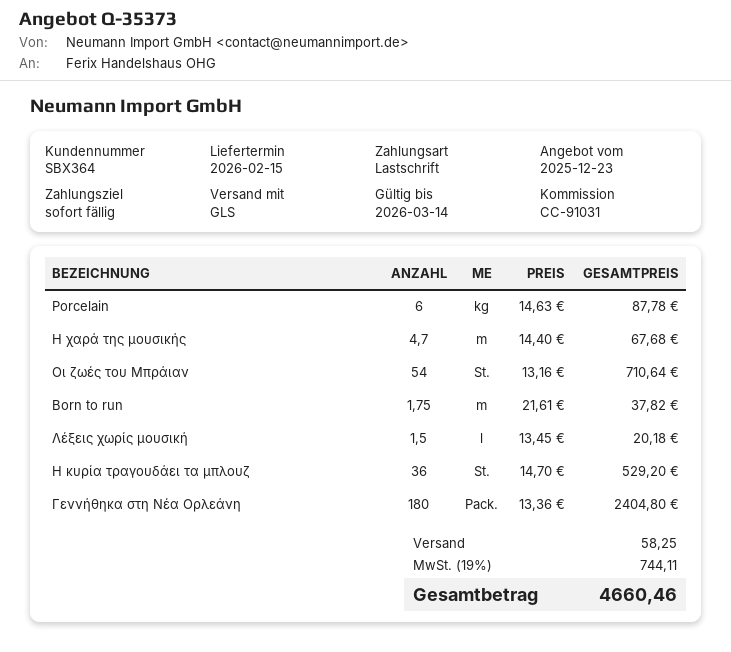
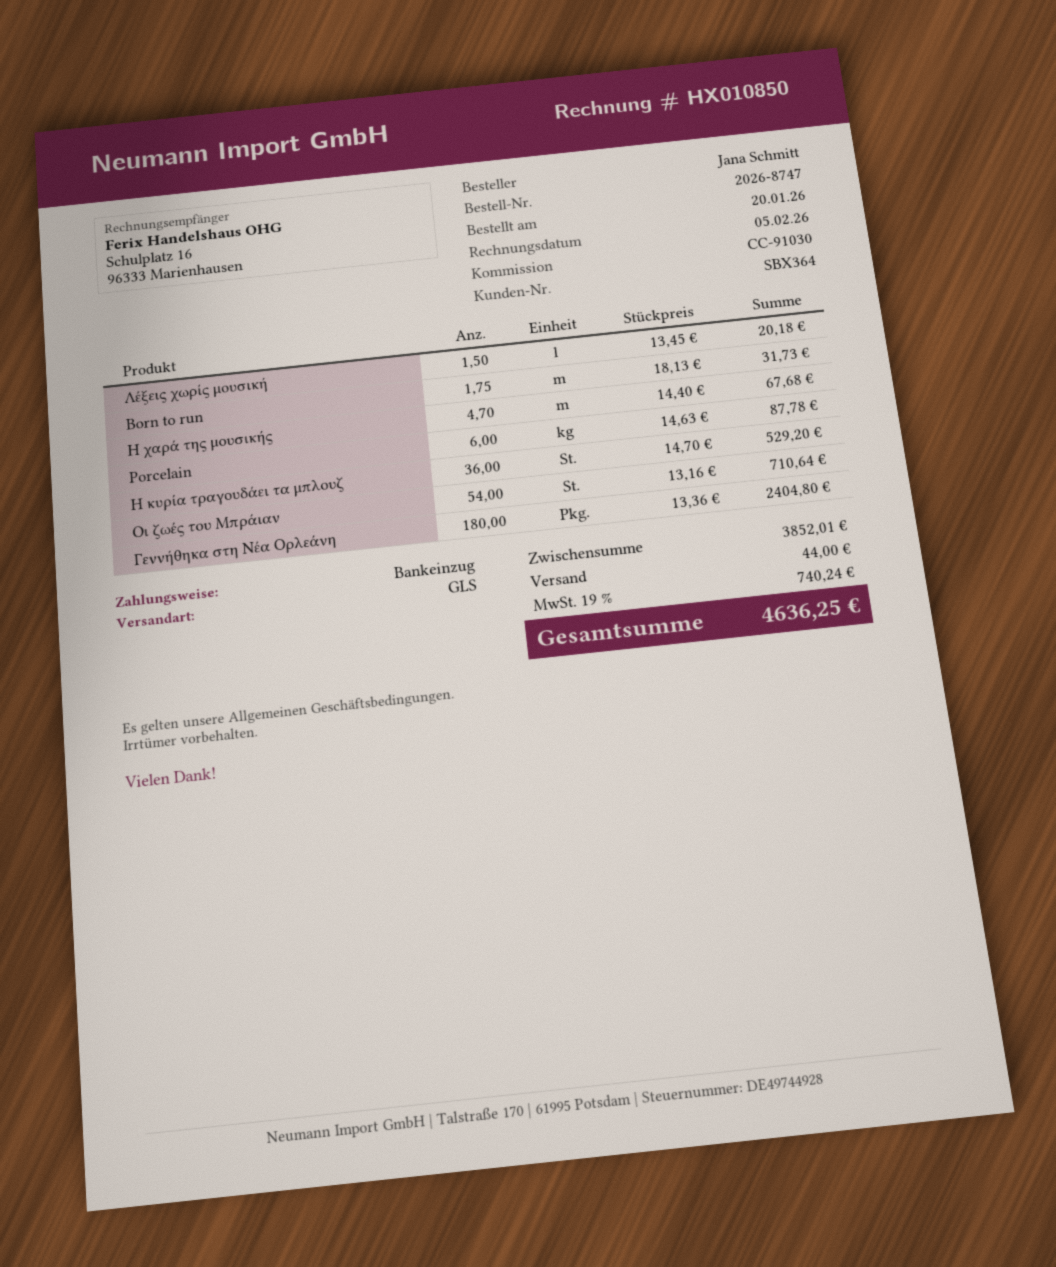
reference: CC-91031 -> CC-91030
Born to run: 1.75 x 21.61 = 37.82 -> 1.75 x 18.13 = 31.73
shipping: 58.25 -> 44.00
tax: 19% = 744.11 -> 19% = 740.24
total: 4660.46 -> 4636.25

